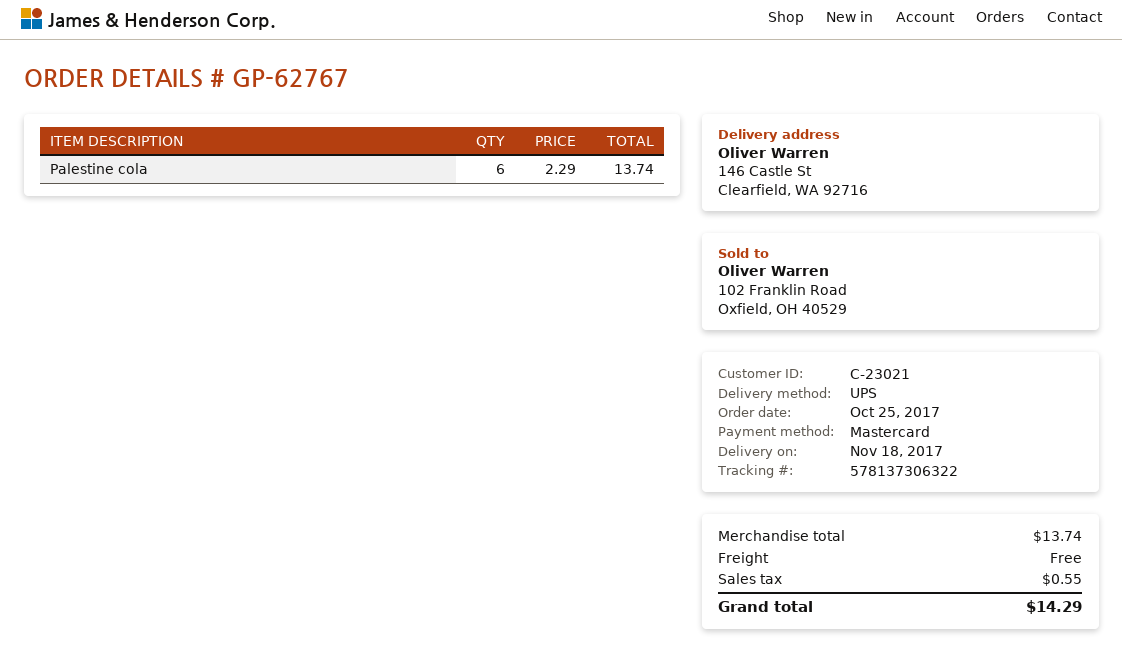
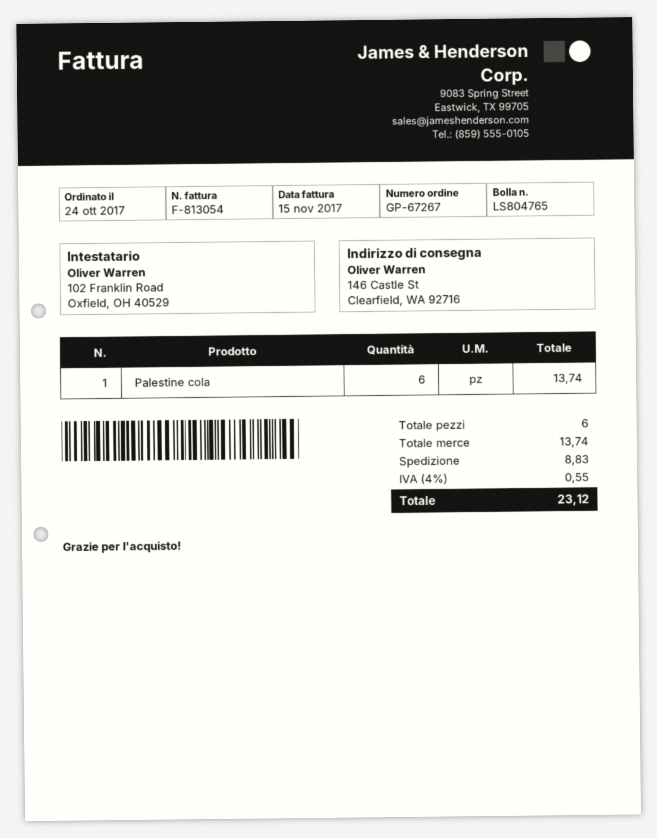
order number: GP-62767 -> GP-67267
order date: 2017-10-25 -> 2017-10-24
shipping: 0.00 -> 8.83
total: 14.29 -> 23.12

